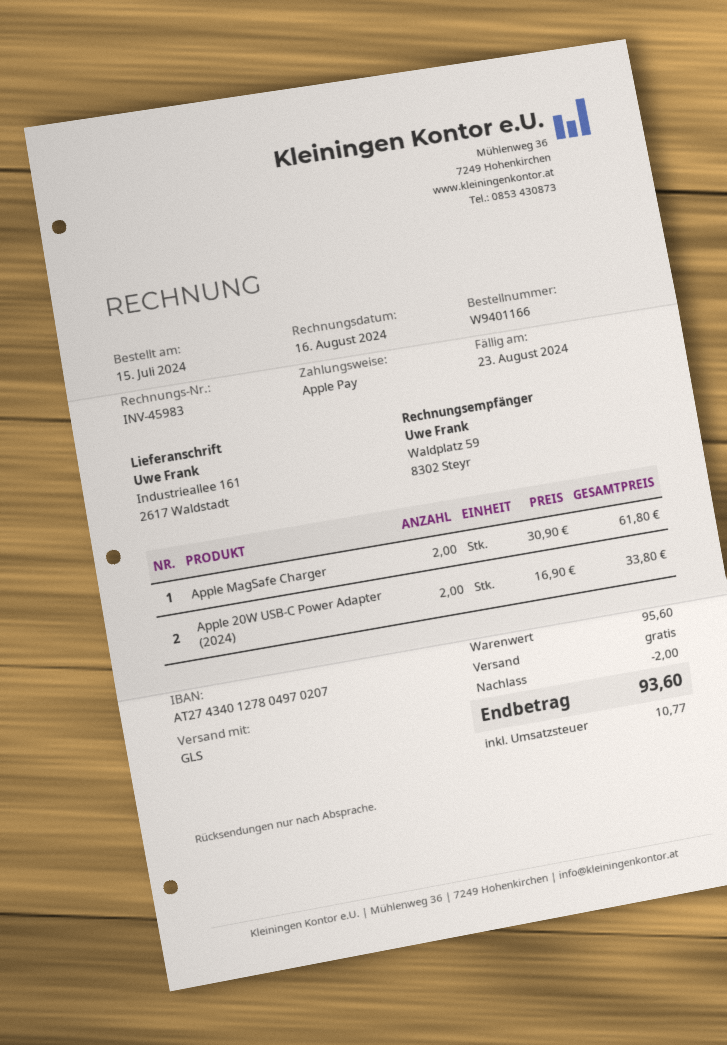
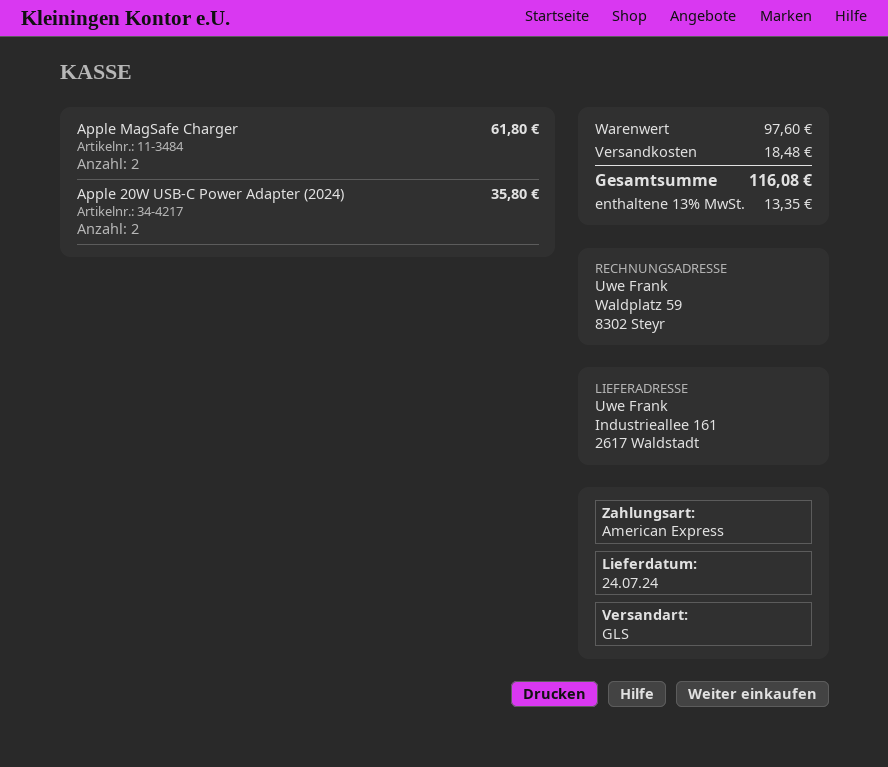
payment method: Apple Pay -> American Express
Apple 20W USB-C Power Adapter (2024): 2 for 33.80 -> 2 for 35.80
subtotal: 95.60 -> 97.60
discount: 2.00 -> none
shipping: 0.00 -> 18.48
tax: 10.77 -> 13.35
total: 93.60 -> 116.08

